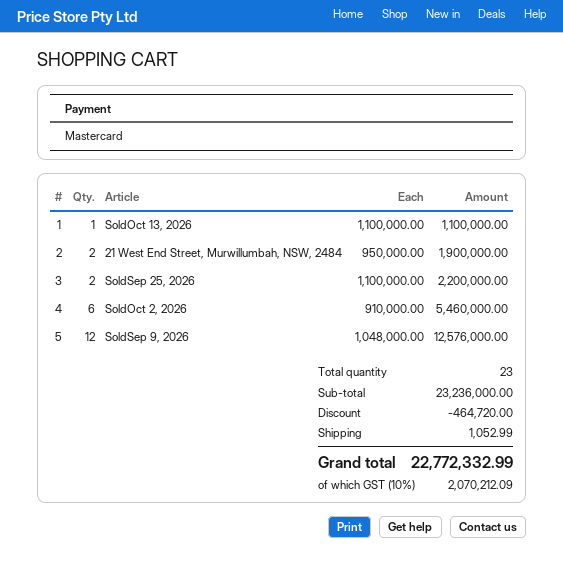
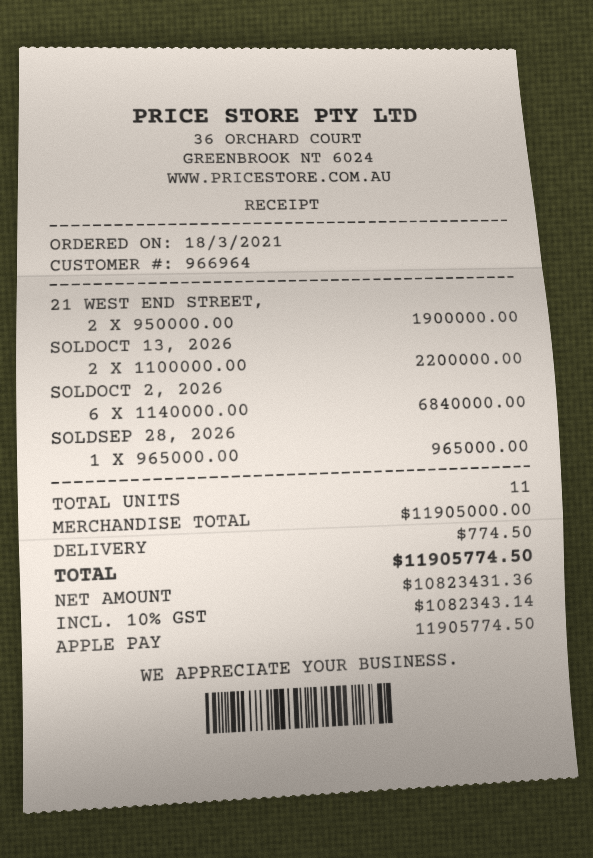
payment method: Mastercard -> Apple Pay
SoldOct 13, 2026: 1 x 1100000.00 = 1100000.00 -> 2 x 1100000.00 = 2200000.00
SoldSep 25, 2026: 2 x 1100000.00 = 2200000.00 -> none
SoldOct 2, 2026: 6 x 910000.00 = 5460000.00 -> 6 x 1140000.00 = 6840000.00
SoldSep 9, 2026: 12 x 1048000.00 = 12576000.00 -> none
SOLDSEP 28, 2026: none -> 1 x 965000.00 = 965000.00
total quantity: 23 -> 11
subtotal: 23236000.00 -> 11905000.00
discount: 464720.00 -> none
shipping: 1052.99 -> 774.50
tax: 10% = 2070212.09 -> 10% = 1082343.14
total: 22772332.99 -> 11905774.50

